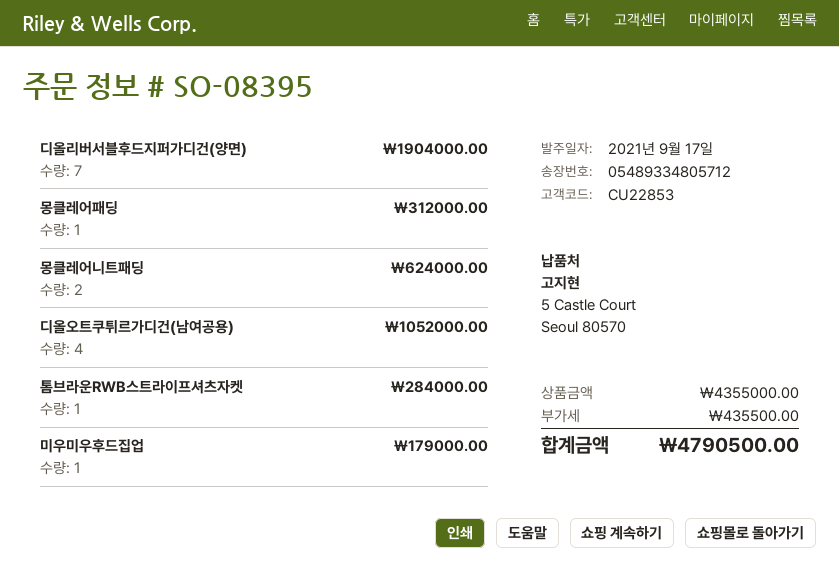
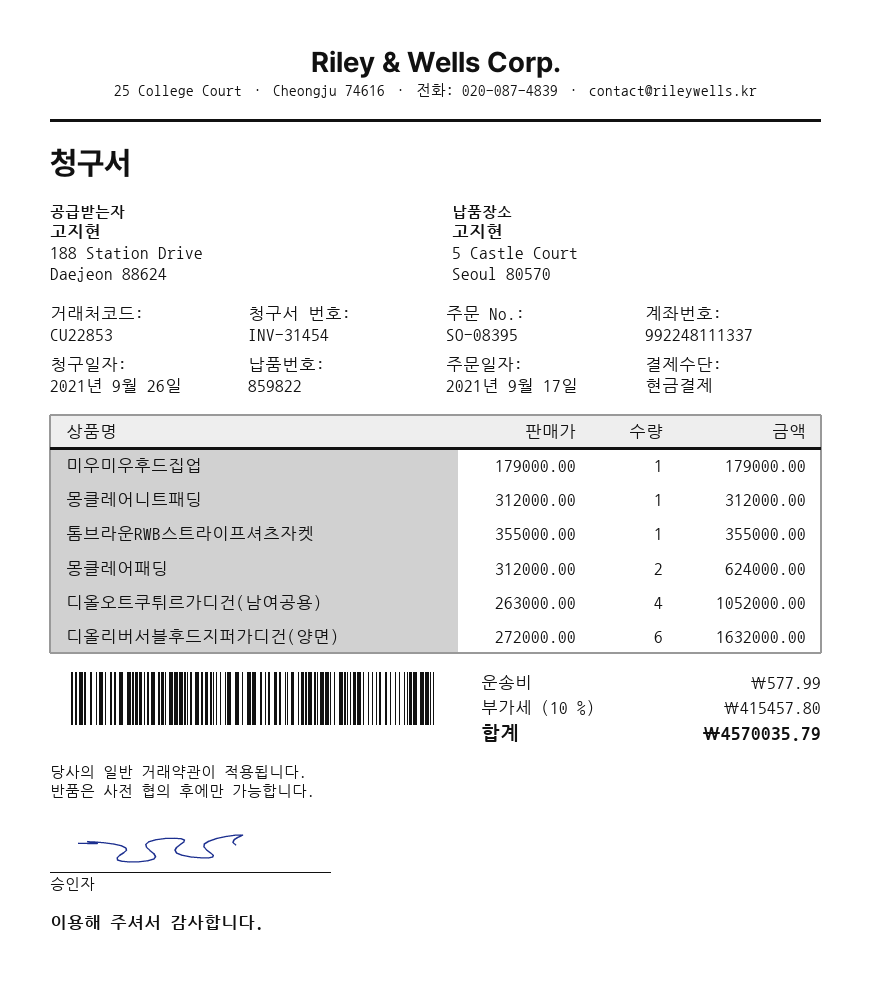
디올리버서블후드지퍼가디건(양면): 7 for 1904000.00 -> 6 for 1632000.00
몽클레어패딩: 1 for 312000.00 -> 2 for 624000.00
몽클레어니트패딩: 2 for 624000.00 -> 1 for 312000.00
톰브라운RWB스트라이프셔츠자켓: 1 for 284000.00 -> 1 for 355000.00
shipping: none -> 577.99
tax: 435500.00 -> 415457.80
total: 4790500.00 -> 4570035.79

